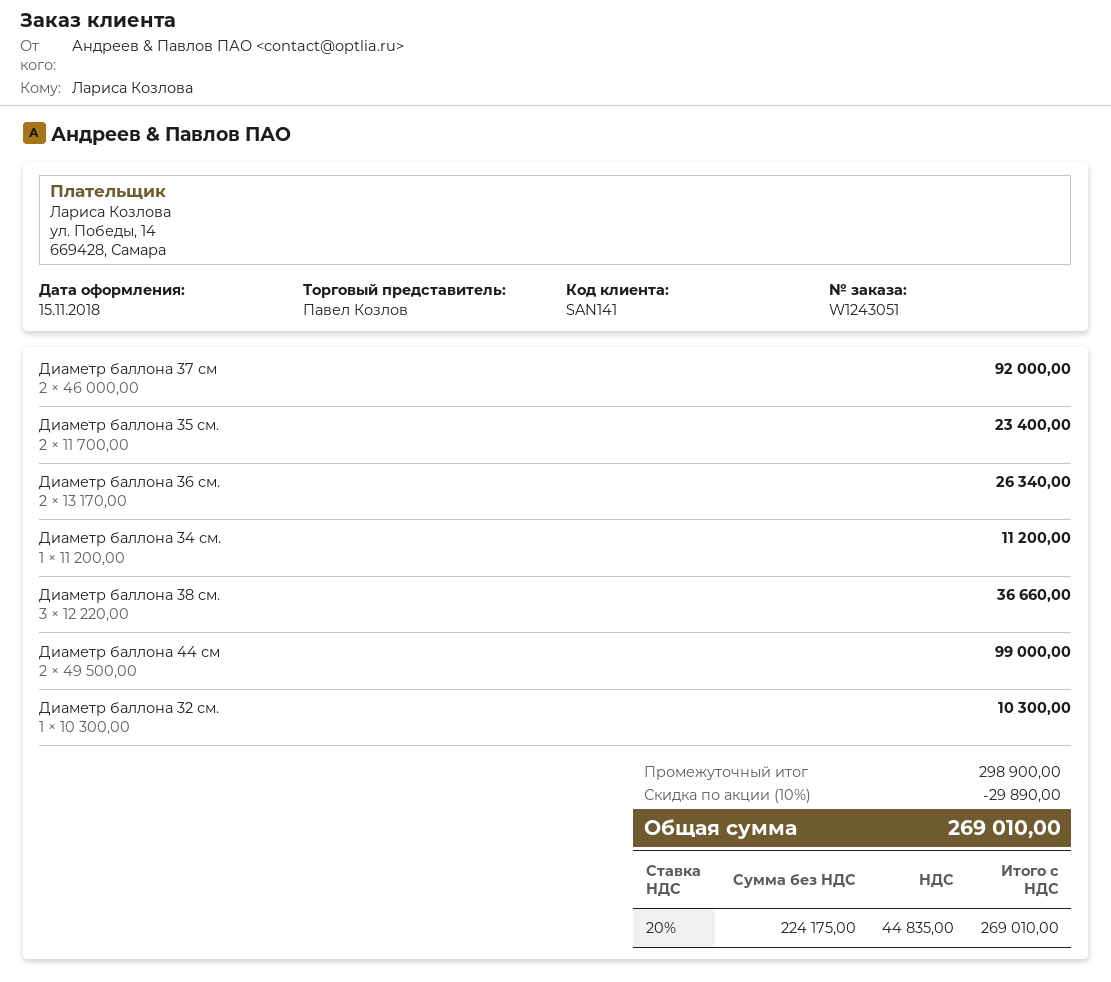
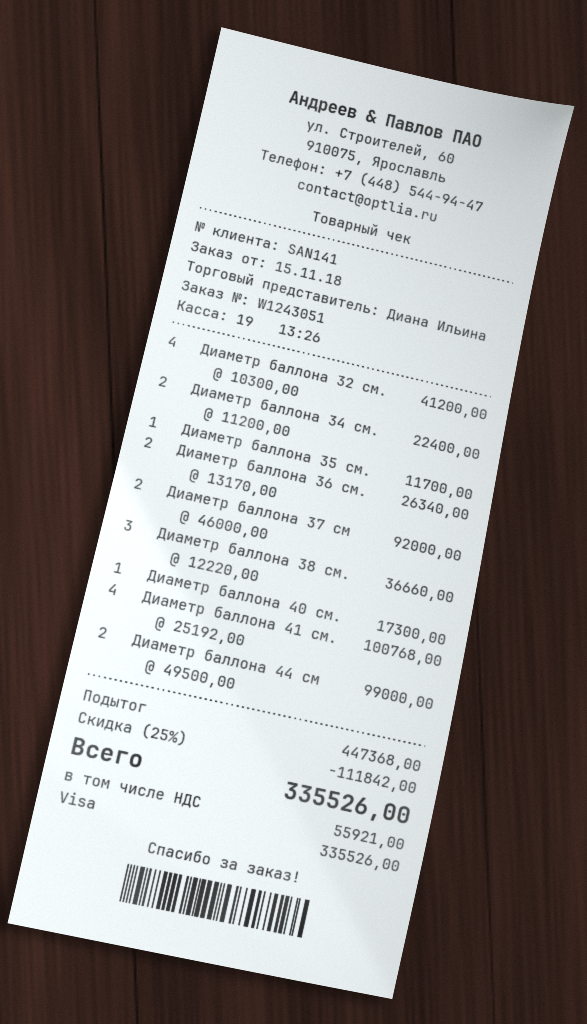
sales rep: Павел Козлов -> Диана Ильина
Диаметр баллона 35 см.: 2 x 11700.00 = 23400.00 -> 1 x 11700.00 = 11700.00
Диаметр баллона 34 см.: 1 x 11200.00 = 11200.00 -> 2 x 11200.00 = 22400.00
Диаметр баллона 32 см.: 1 x 10300.00 = 10300.00 -> 4 x 10300.00 = 41200.00
Диаметр баллона 40 см.: none -> 1 x 17300.00 = 17300.00
Диаметр баллона 41 см.: none -> 4 x 25192.00 = 100768.00
subtotal: 298900.00 -> 447368.00
discount: 10% = 29890.00 -> 25% = 111842.00
tax: 44835.00 -> 55921.00
total: 269010.00 -> 335526.00

